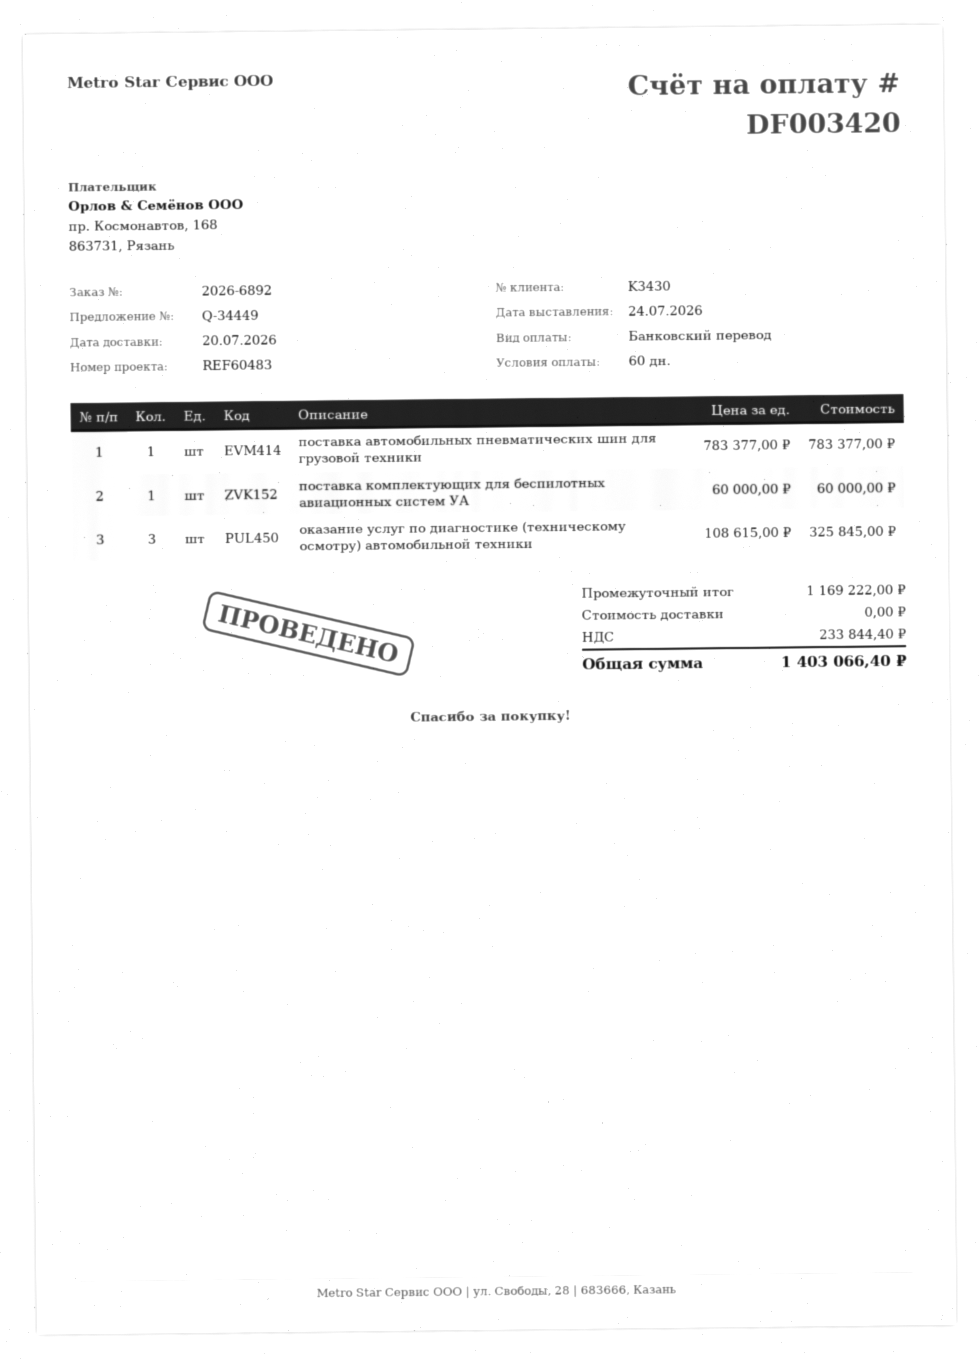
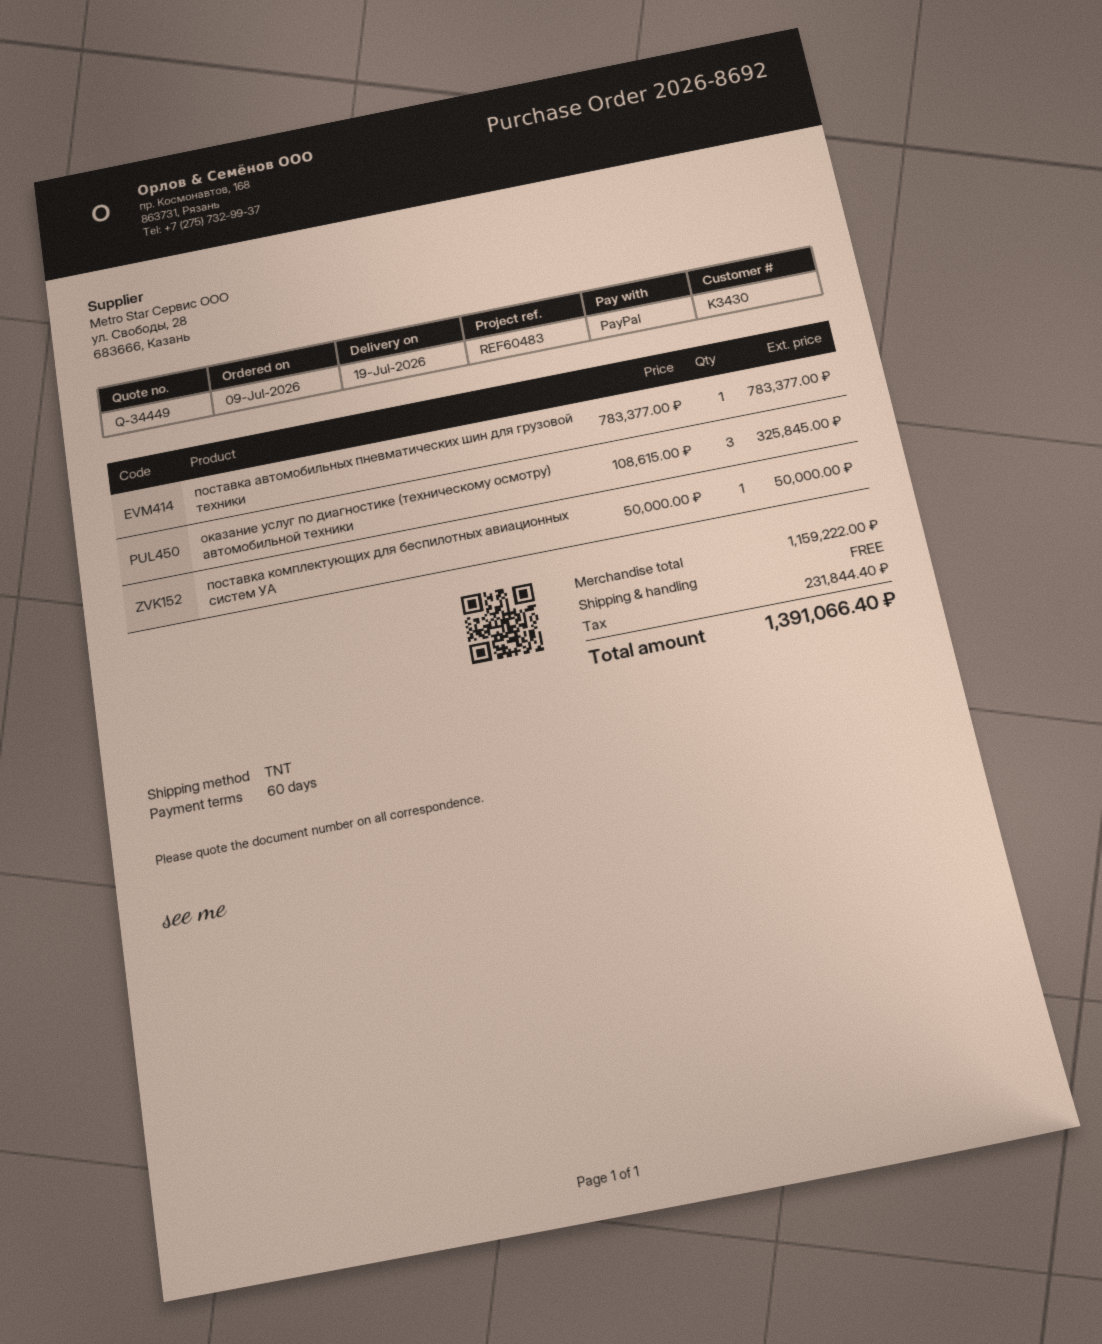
order number: 2026-6892 -> 2026-8692
delivery date: 2026-07-20 -> 2026-07-19
payment method: bank transfer -> PayPal
поставка комплектующих для беспилотных авиационных систем УА: 1 x 60000.00 = 60000.00 -> 1 x 50000.00 = 50000.00
subtotal: 1169222.00 -> 1159222.00
tax: 233844.40 -> 231844.40
total: 1403066.40 -> 1391066.40

